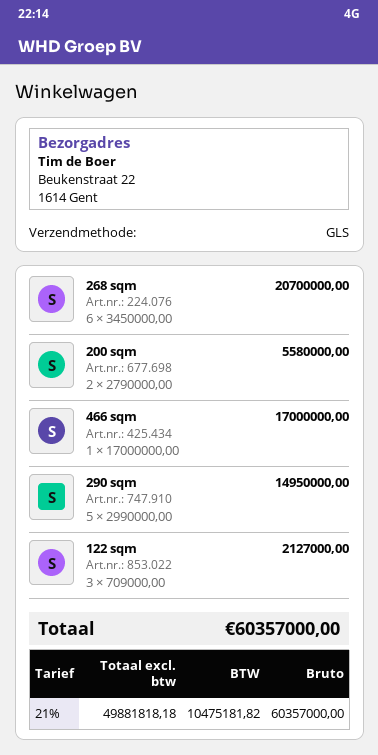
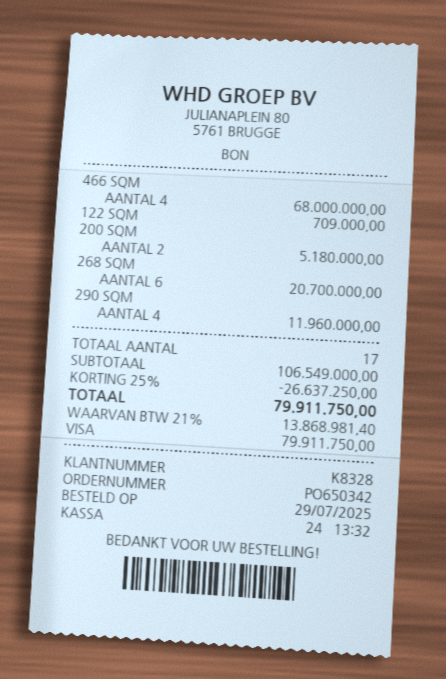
200 sqm: 2 for 5580000.00 -> 2 for 5180000.00
466 sqm: 1 for 17000000.00 -> 4 for 68000000.00
290 sqm: 5 for 14950000.00 -> 4 for 11960000.00
122 sqm: 3 for 2127000.00 -> 1 for 709000.00
discount: none -> 25% = 26637250.00
tax: 21% = 10475181.82 -> 21% = 13868981.40
total: 60357000.00 -> 79911750.00

